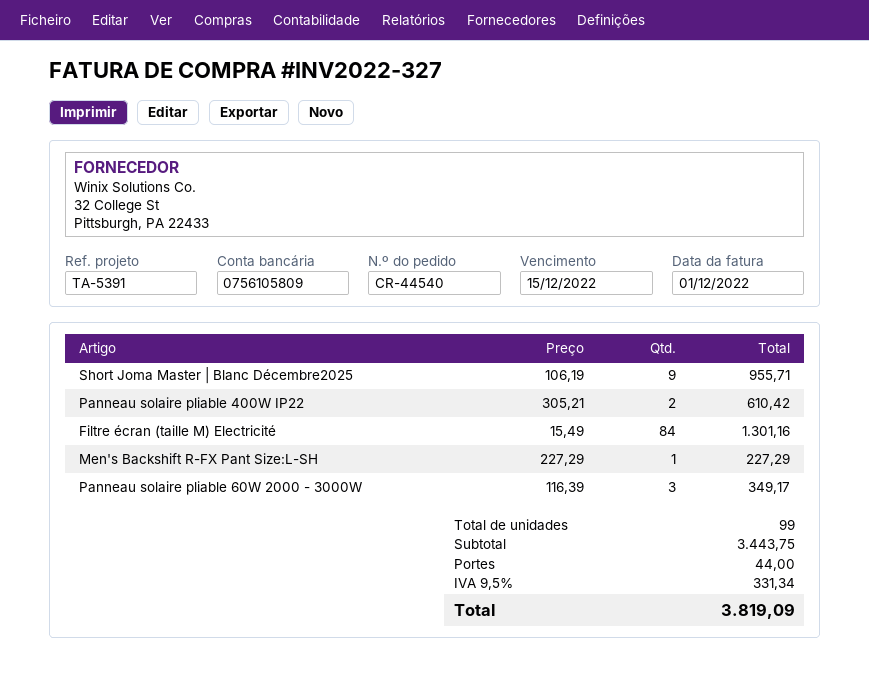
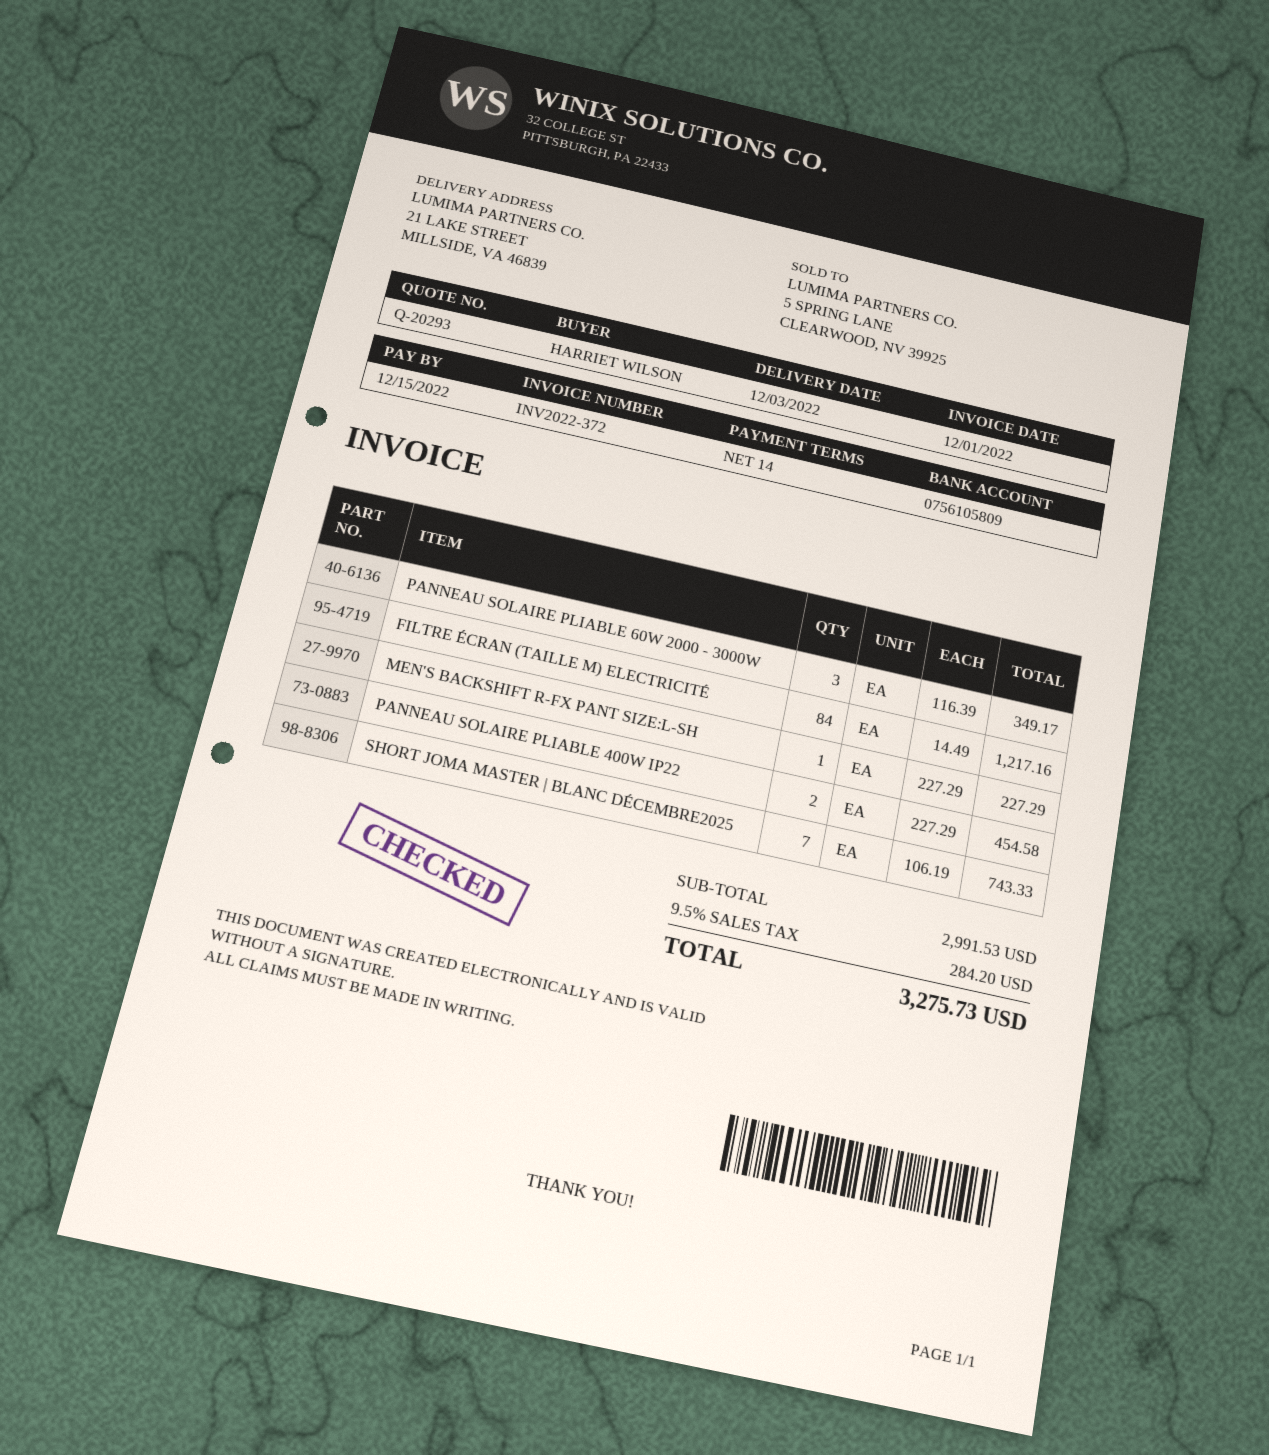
invoice number: INV2022-327 -> INV2022-372
Short Joma Master | Blanc Décembre2025: 9 x 106.19 = 955.71 -> 7 x 106.19 = 743.33
Panneau solaire pliable 400W IP22: 2 x 305.21 = 610.42 -> 2 x 227.29 = 454.58
Filtre écran (taille M) Electricité: 84 x 15.49 = 1301.16 -> 84 x 14.49 = 1217.16
subtotal: 3443.75 -> 2991.53
shipping: 44.00 -> none
tax: 9.5% = 331.34 -> 9.5% = 284.20
total: 3819.09 -> 3275.73

